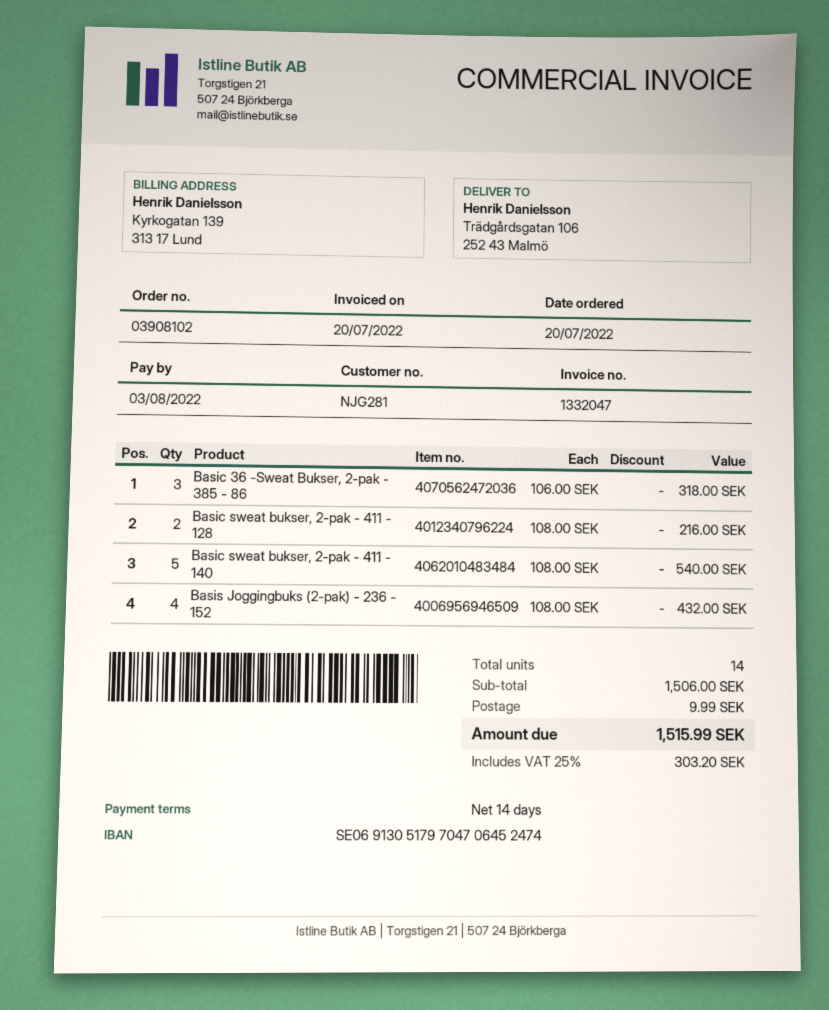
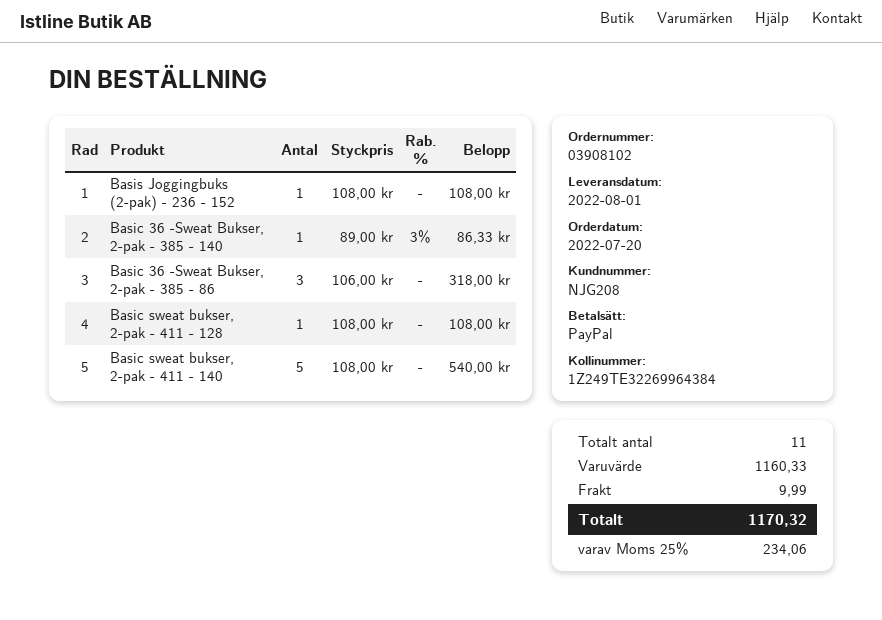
customer number: NJG281 -> NJG208
Basic sweat bukser, 2-pak - 411 - 128: 2 x 108.00 = 216.00 -> 1 x 108.00 = 108.00
Basis Joggingbuks (2-pak) - 236 - 152: 4 x 108.00 = 432.00 -> 1 x 108.00 = 108.00
Basic 36 -Sweat Bukser, 2-pak - 385 - 140: none -> 1 x 89.00 - 3% = 86.33
total quantity: 14 -> 11
subtotal: 1506.00 -> 1160.33
tax: 25% = 303.20 -> 25% = 234.06
total: 1515.99 -> 1170.32

